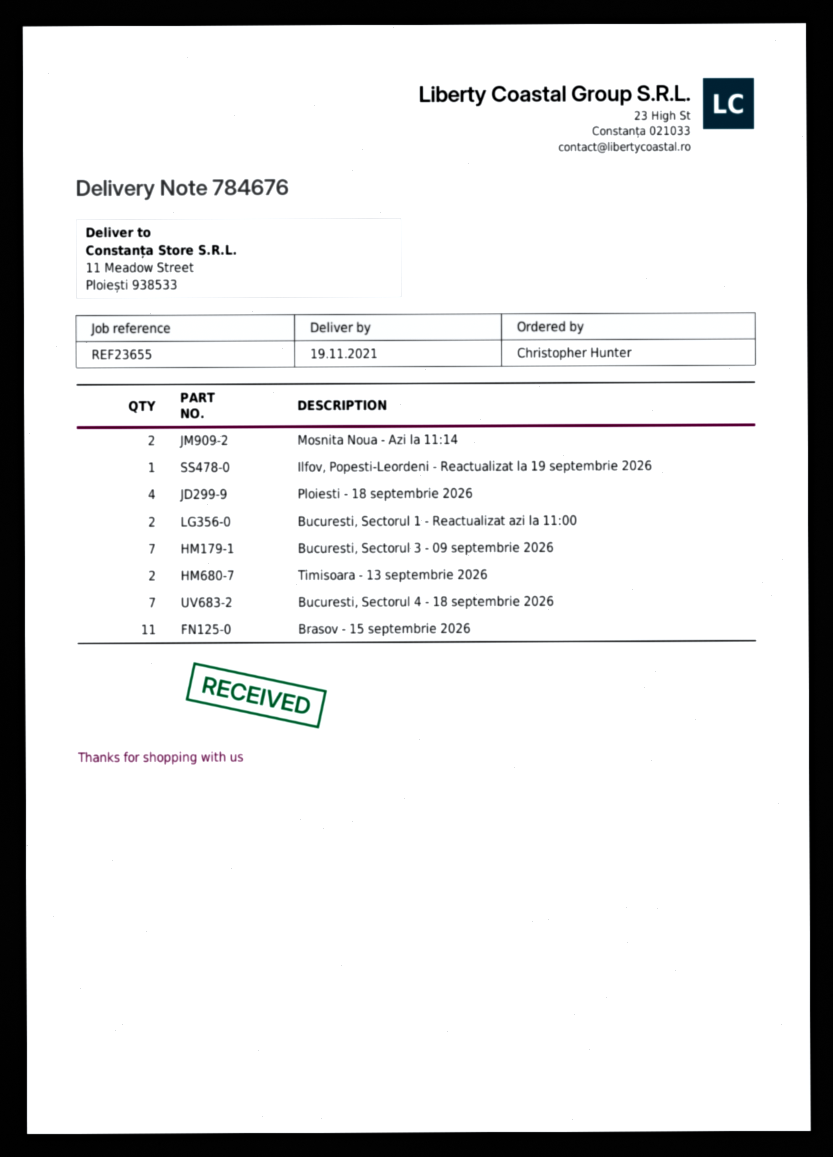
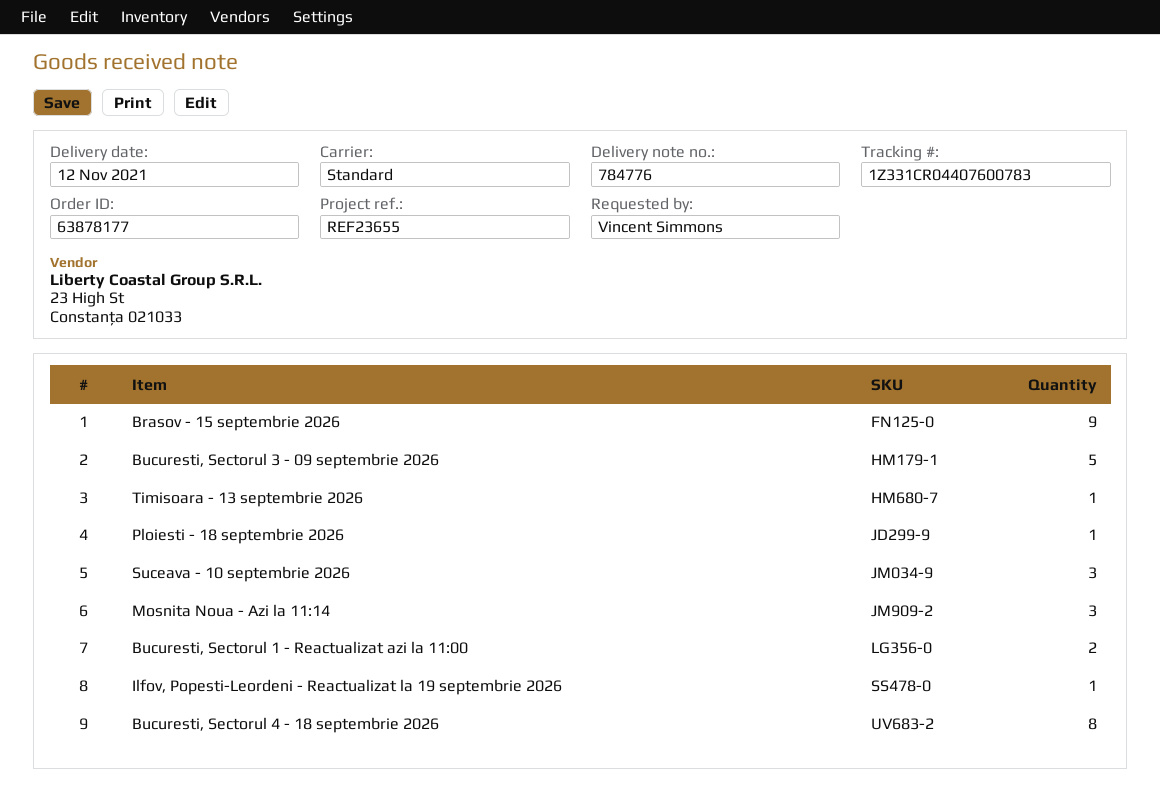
delivery note number: 784676 -> 784776
delivery date: 2021-11-19 -> 2021-11-12
ordered by: Christopher Hunter -> Vincent Simmons
Mosnita Noua - Azi la 11:14: 2 -> 3
Ploiesti - 18 septembrie 2026: 4 -> 1
Bucuresti, Sectorul 3 - 09 septembrie 2026: 7 -> 5
Timisoara - 13 septembrie 2026: 2 -> 1
Bucuresti, Sectorul 4 - 18 septembrie 2026: 7 -> 8
Brasov - 15 septembrie 2026: 11 -> 9
Suceava - 10 septembrie 2026: none -> 3

